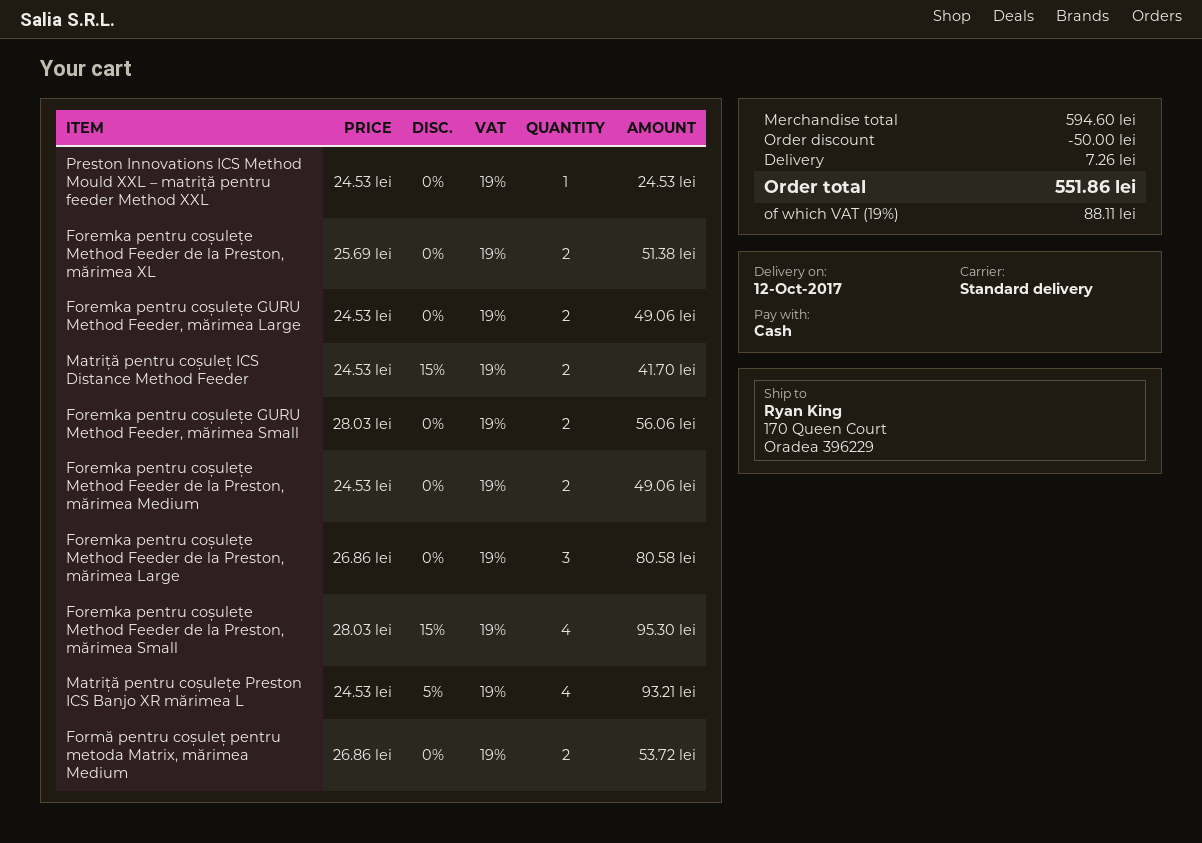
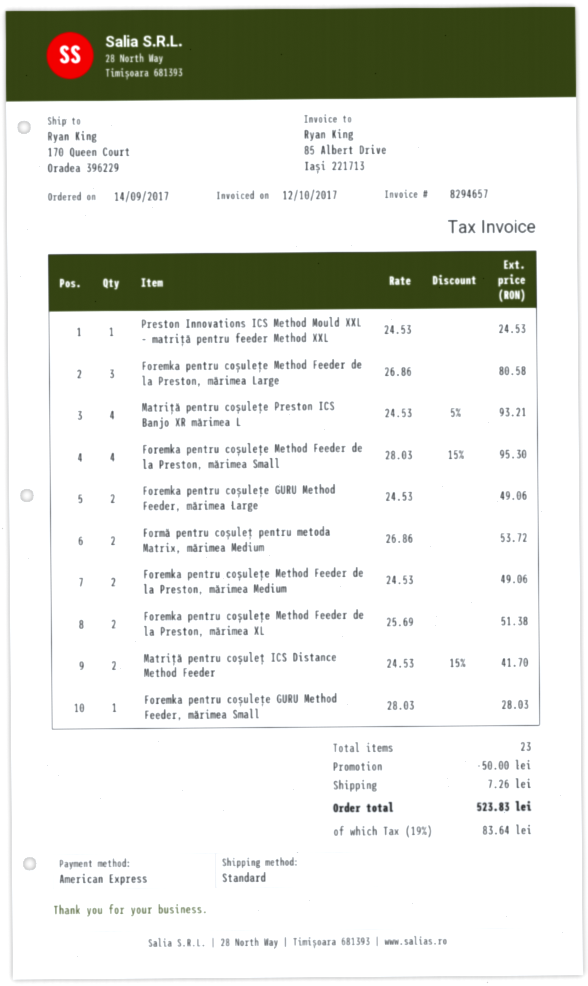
payment method: cash -> American Express
Foremka pentru coșulețe GURU Method Feeder, mărimea Small: 2 x 28.03 = 56.06 -> 1 x 28.03 = 28.03
tax: 19% = 88.11 -> 19% = 83.64
total: 551.86 -> 523.83

